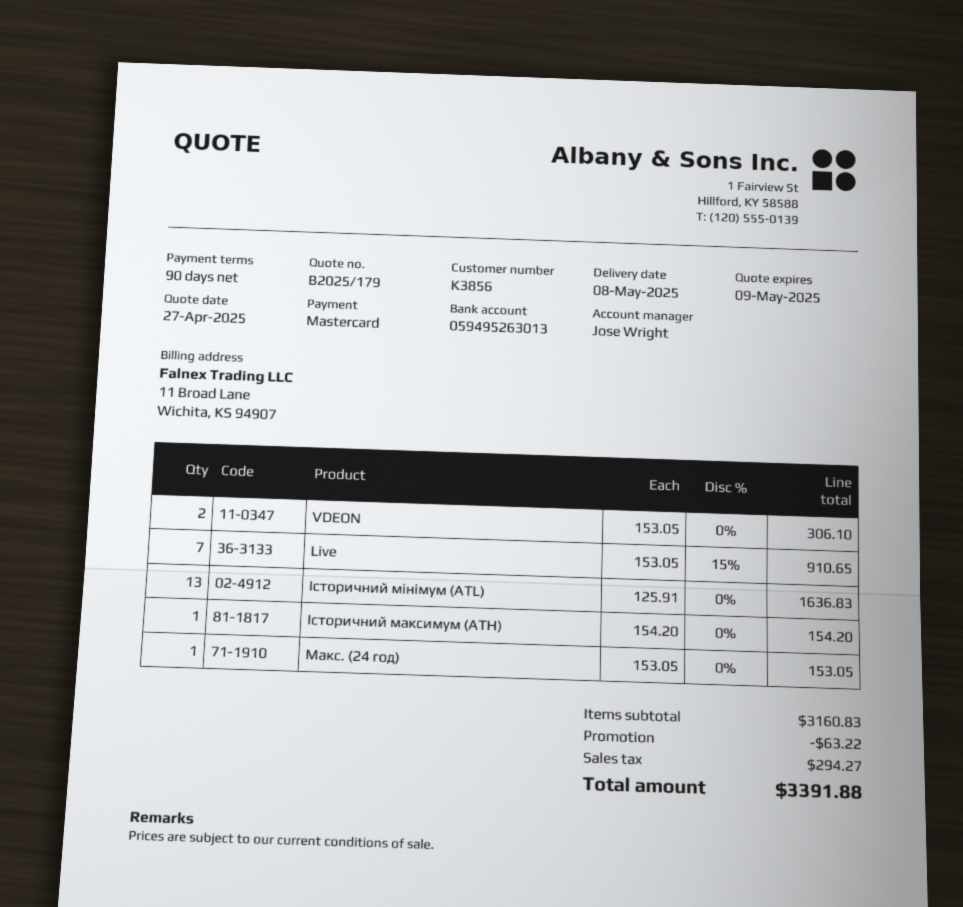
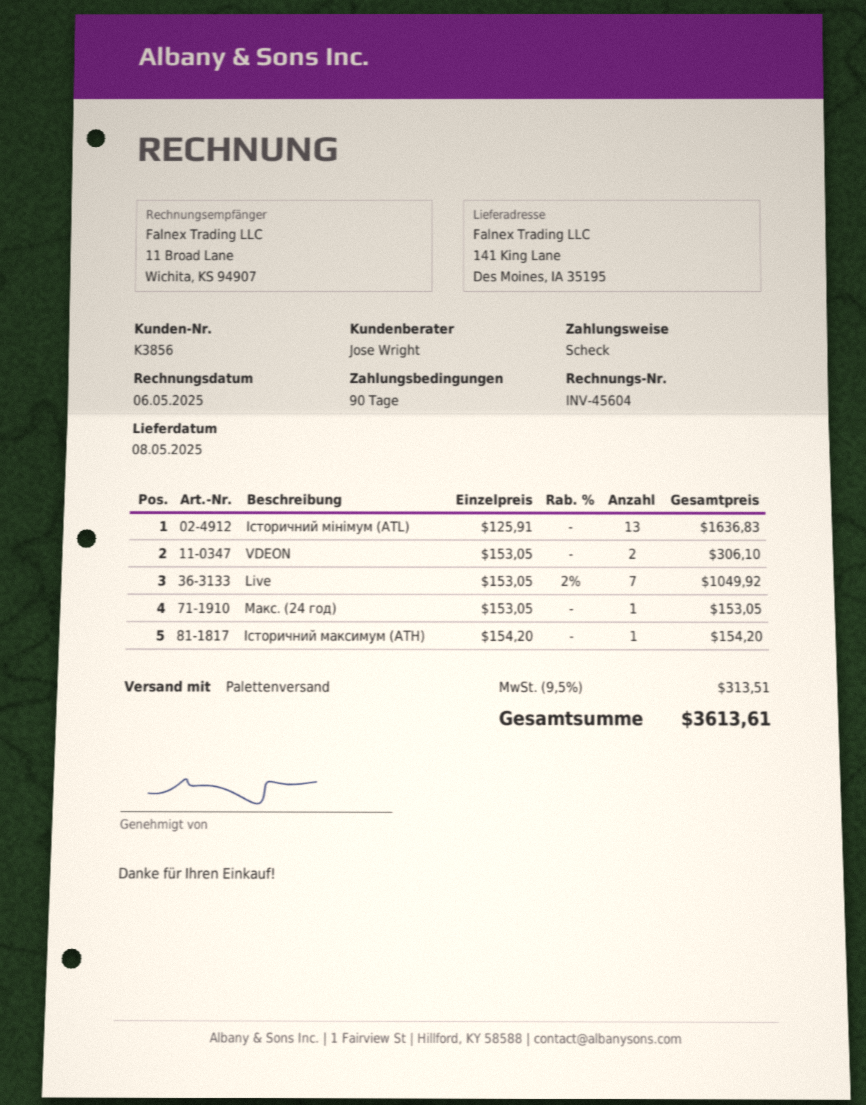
payment method: Mastercard -> cheque
Live: 7 x 153.05 - 15% = 910.65 -> 7 x 153.05 - 2% = 1049.92
discount: 63.22 -> none
tax: 294.27 -> 313.51
total: 3391.88 -> 3613.61

